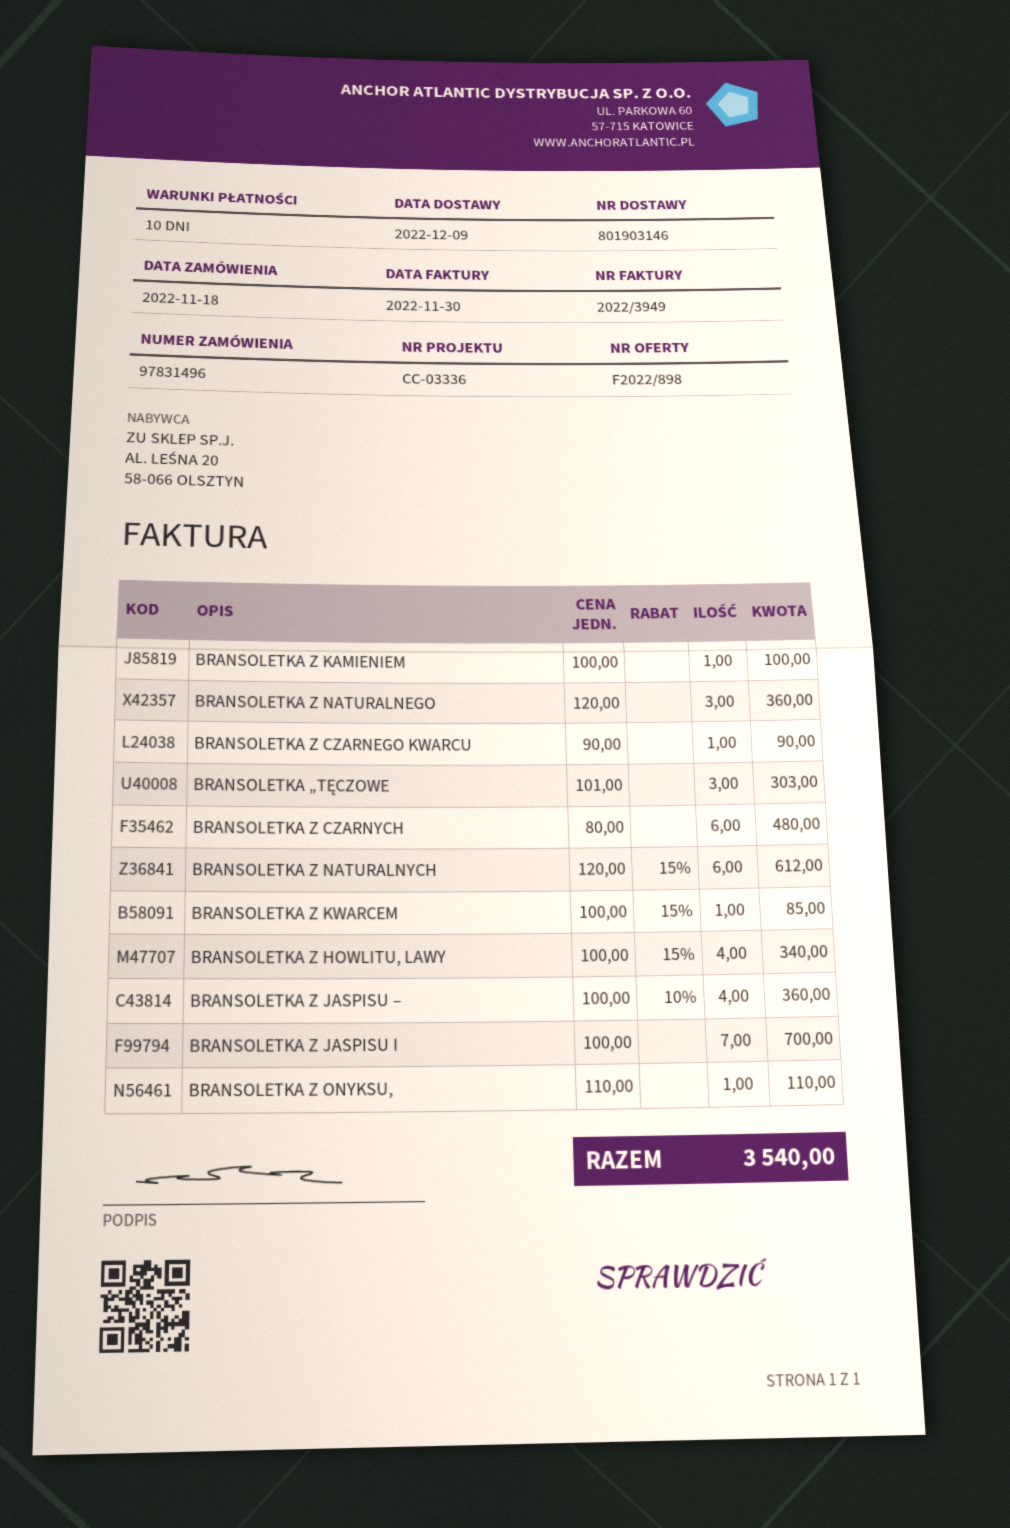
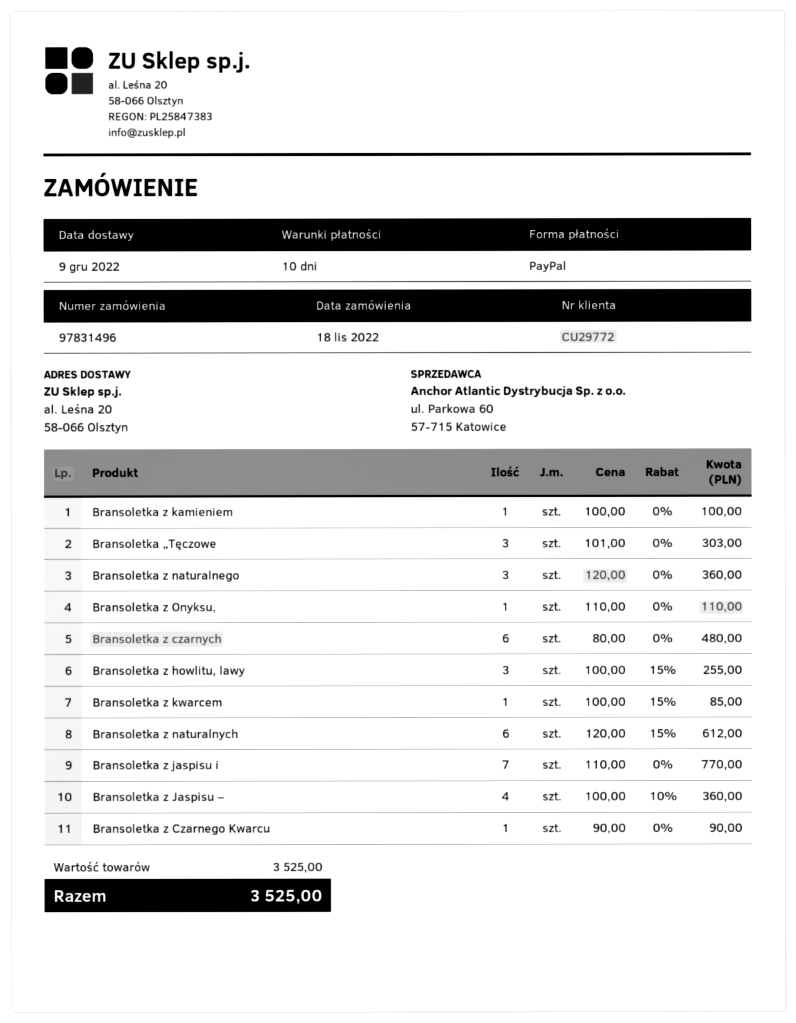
BRANSOLETKA Z HOWLITU, LAWY: 4 x 100.00 - 15% = 340.00 -> 3 x 100.00 - 15% = 255.00
BRANSOLETKA Z JASPISU I: 7 x 100.00 = 700.00 -> 7 x 110.00 = 770.00
total: 3540.00 -> 3525.00

